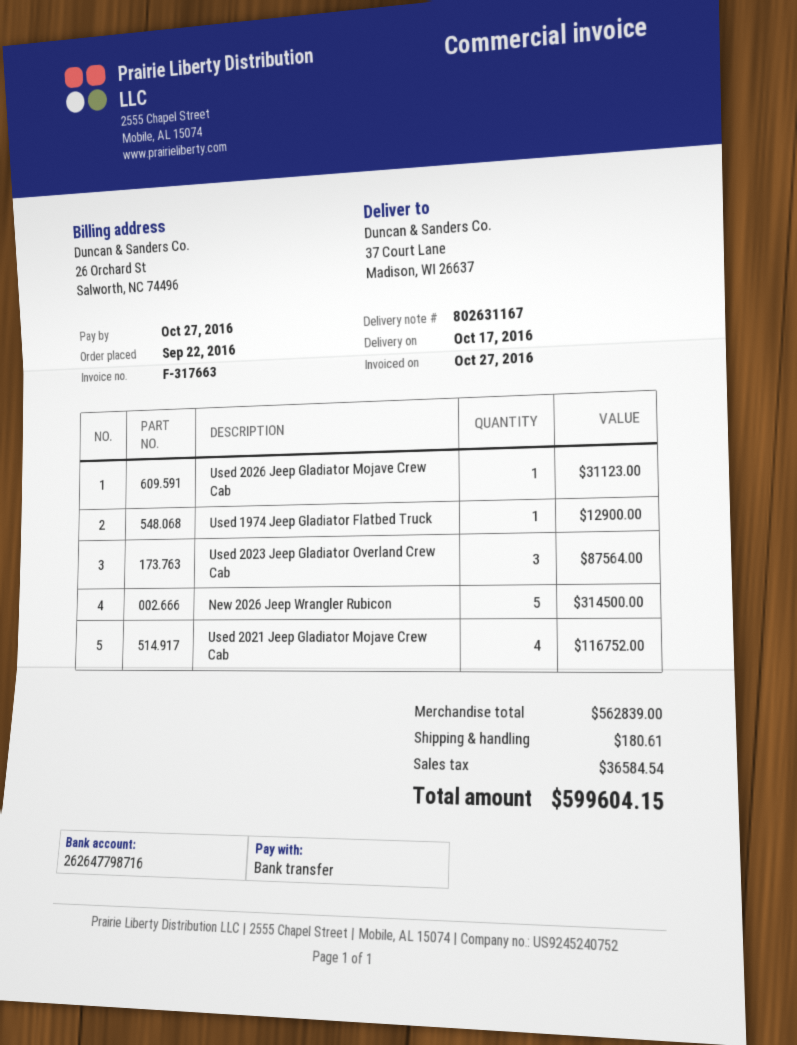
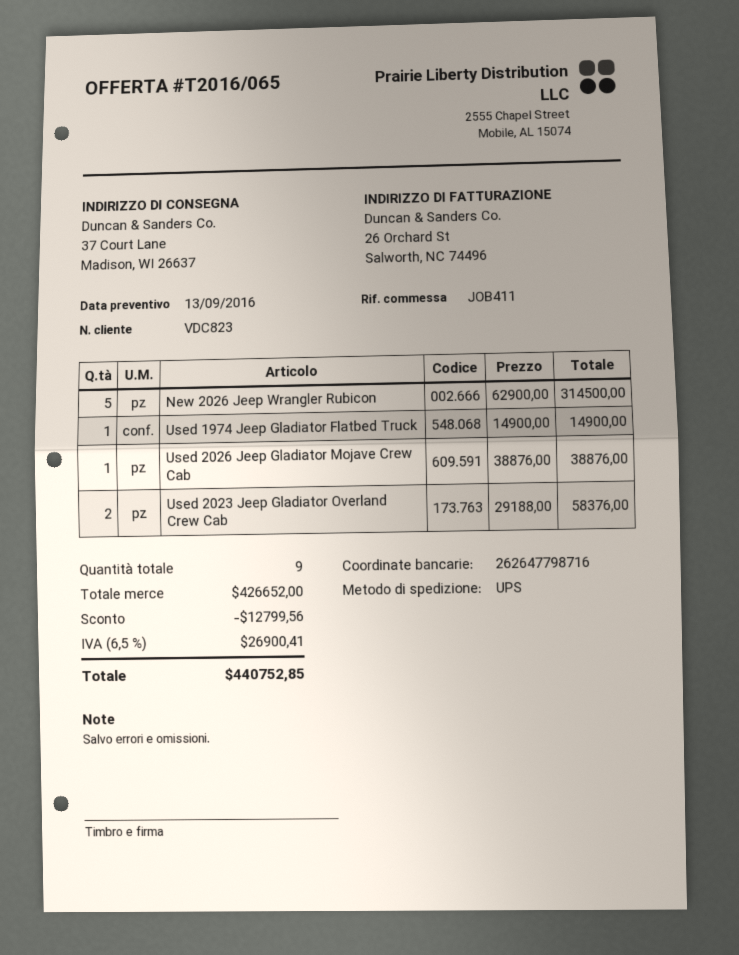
Used 2026 Jeep Gladiator Mojave Crew Cab: 1 for 31123.00 -> 1 for 38876.00
Used 1974 Jeep Gladiator Flatbed Truck: 1 for 12900.00 -> 1 for 14900.00
Used 2023 Jeep Gladiator Overland Crew Cab: 3 for 87564.00 -> 2 for 58376.00
Used 2021 Jeep Gladiator Mojave Crew Cab: 4 for 116752.00 -> none
subtotal: 562839.00 -> 426652.00
discount: none -> 12799.56
shipping: 180.61 -> none
tax: 36584.54 -> 26900.41
total: 599604.15 -> 440752.85

